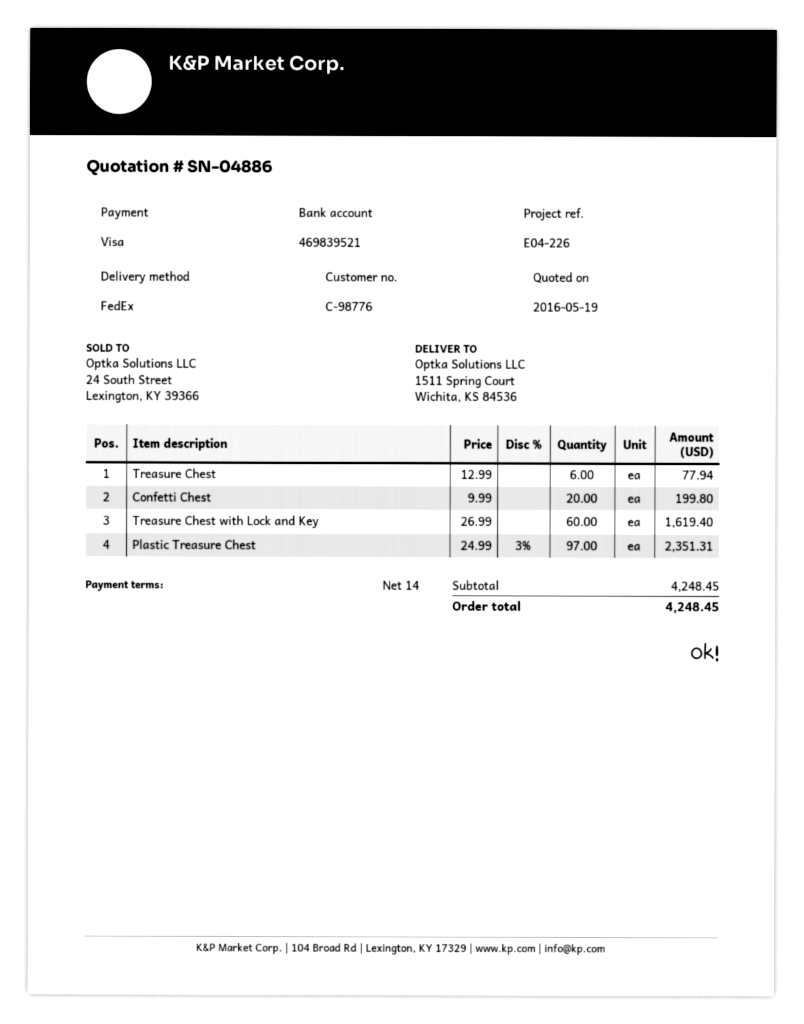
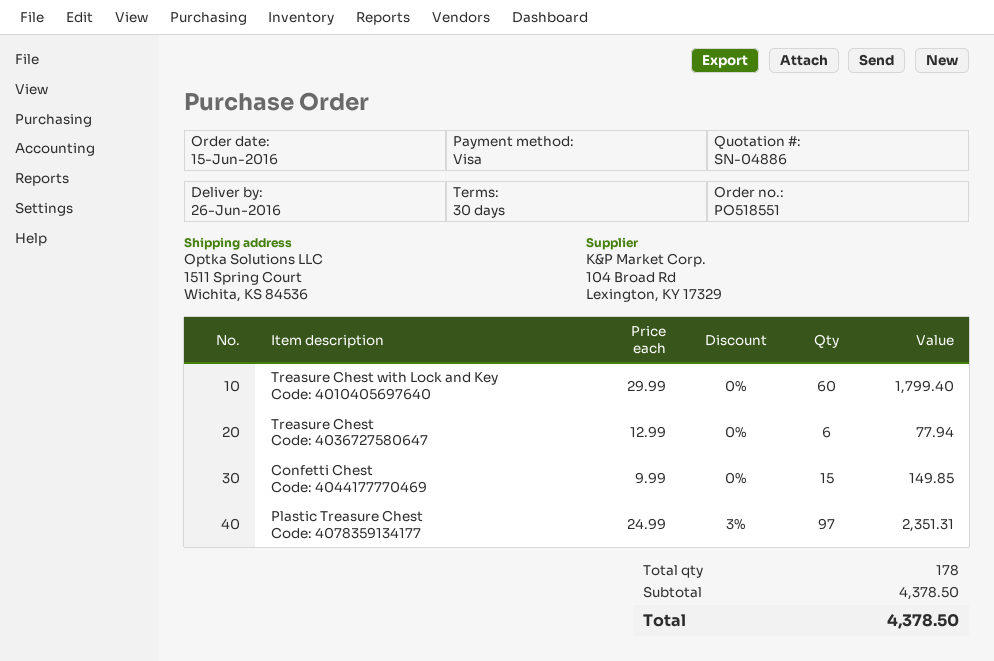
payment terms: 14 days -> 30 days
Confetti Chest: 20 x 9.99 = 199.80 -> 15 x 9.99 = 149.85
Treasure Chest with Lock and Key: 60 x 26.99 = 1619.40 -> 60 x 29.99 = 1799.40
subtotal: 4248.45 -> 4378.50
total: 4248.45 -> 4378.50

